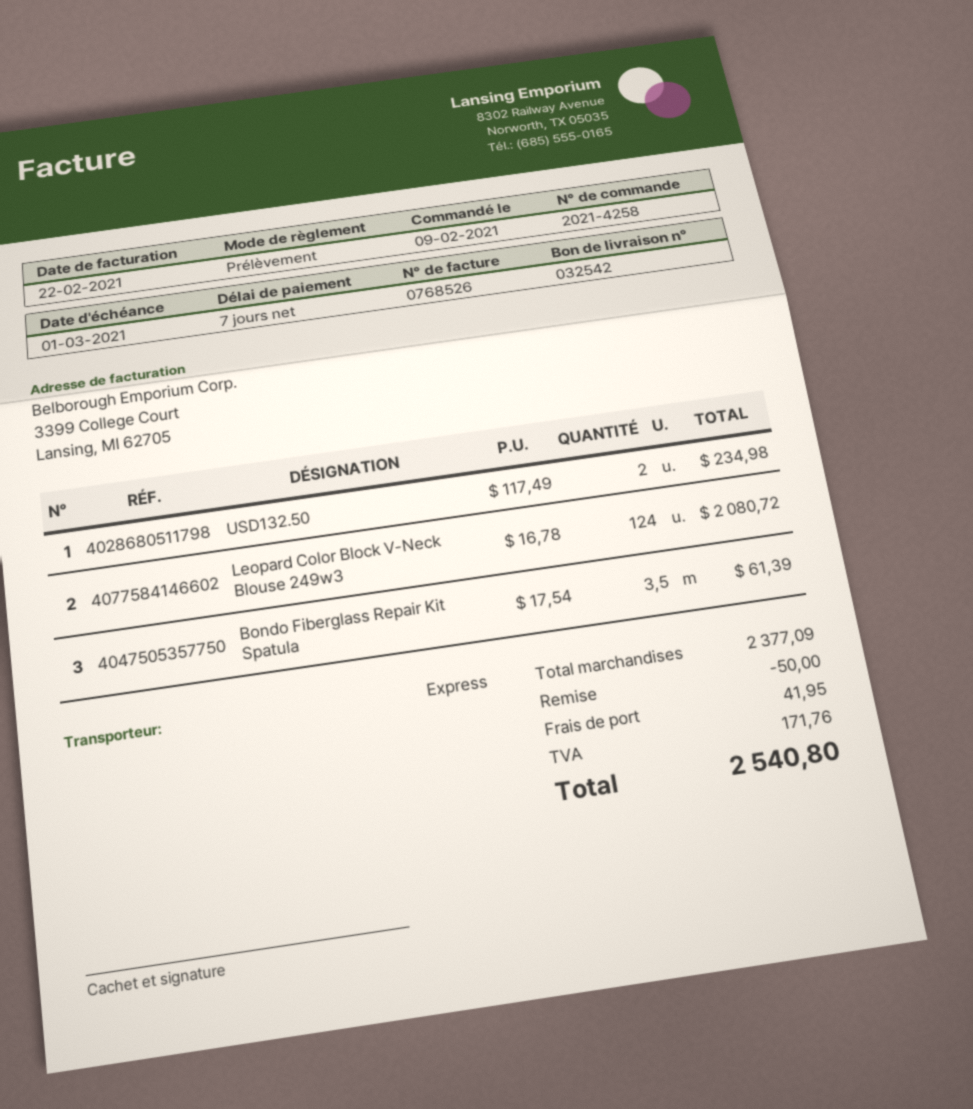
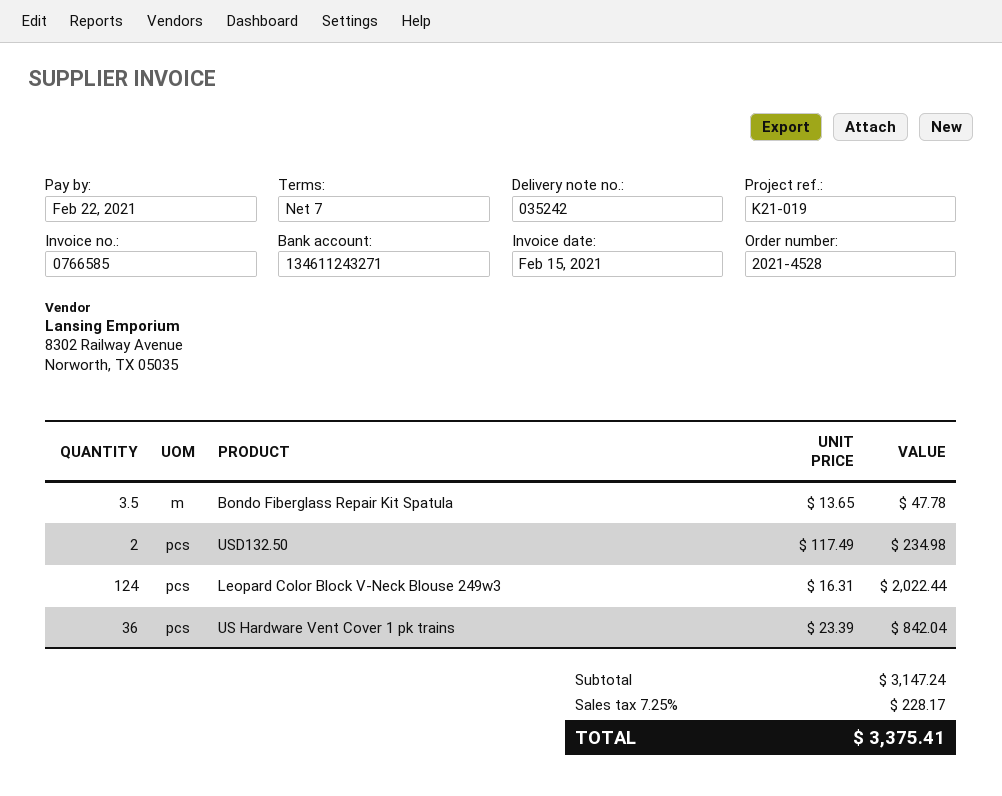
order number: 2021-4258 -> 2021-4528
delivery note number: 032542 -> 035242
invoice number: 0768526 -> 0766585
invoice date: 2021-02-22 -> 2021-02-15
due date: 2021-03-01 -> 2021-02-22
Leopard Color Block V-Neck Blouse 249w3: 124 x 16.78 = 2080.72 -> 124 x 16.31 = 2022.44
Bondo Fiberglass Repair Kit Spatula: 3.5 x 17.54 = 61.39 -> 3.5 x 13.65 = 47.78
US Hardware Vent Cover 1 pk trains: none -> 36 x 23.39 = 842.04
subtotal: 2377.09 -> 3147.24
discount: 50.00 -> none
shipping: 41.95 -> none
tax: 171.76 -> 228.17
total: 2540.80 -> 3375.41

